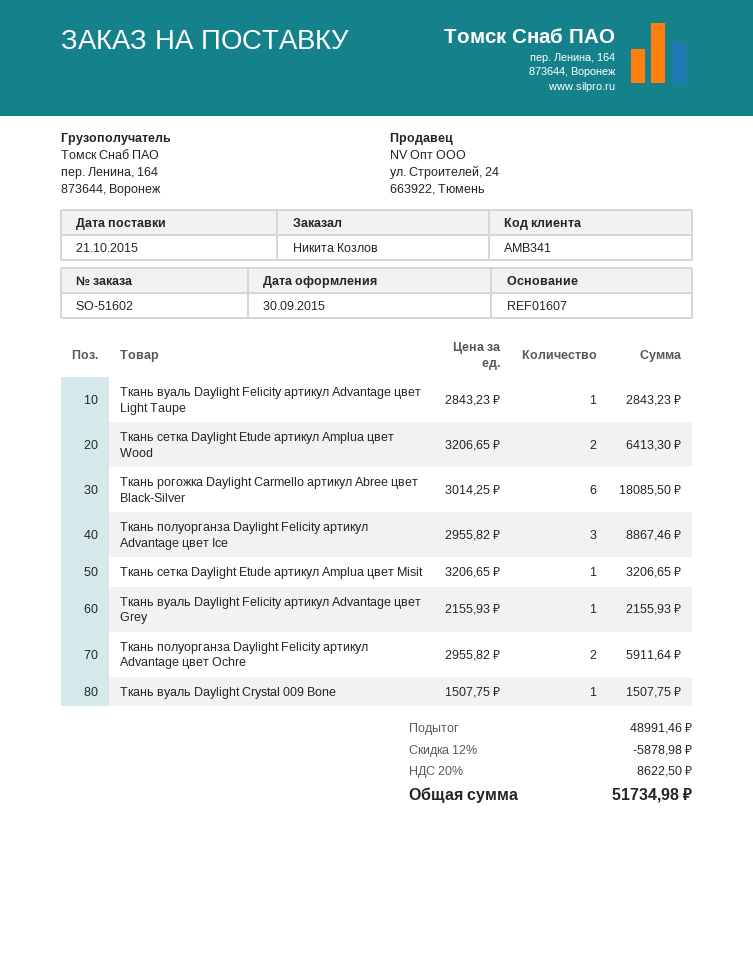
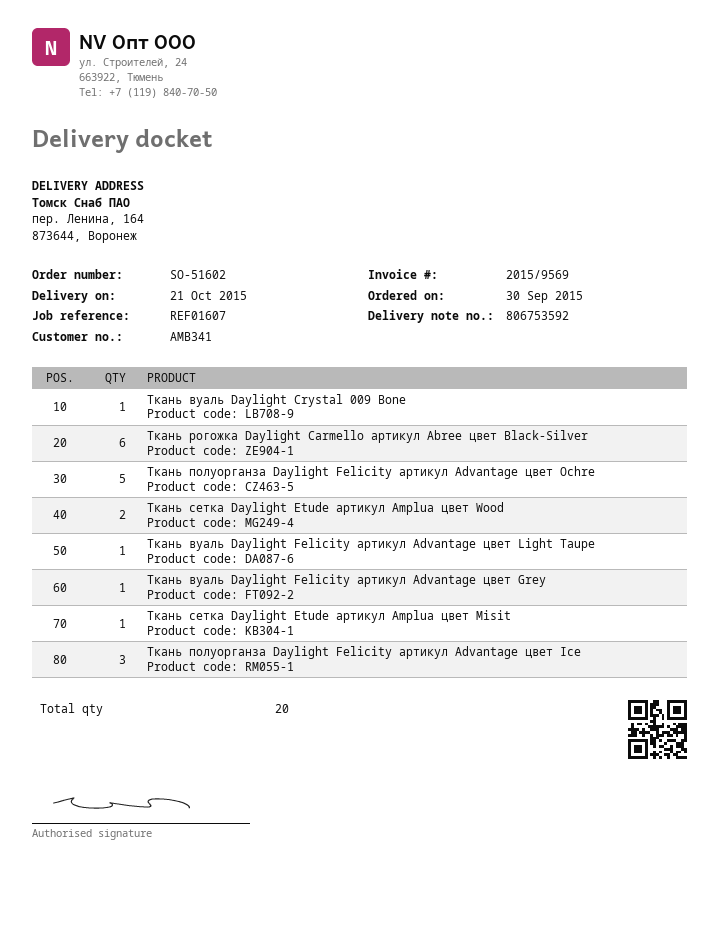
Ткань полуорганза Daylight Felicity артикул Advantage цвет Ochre: 2 -> 5

